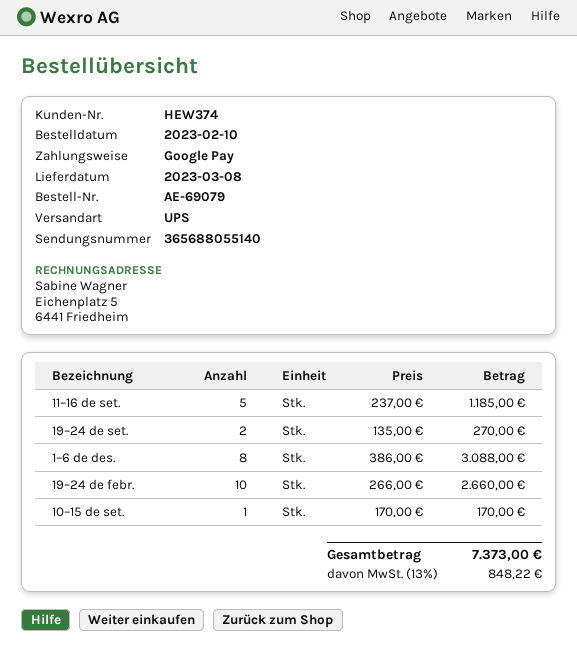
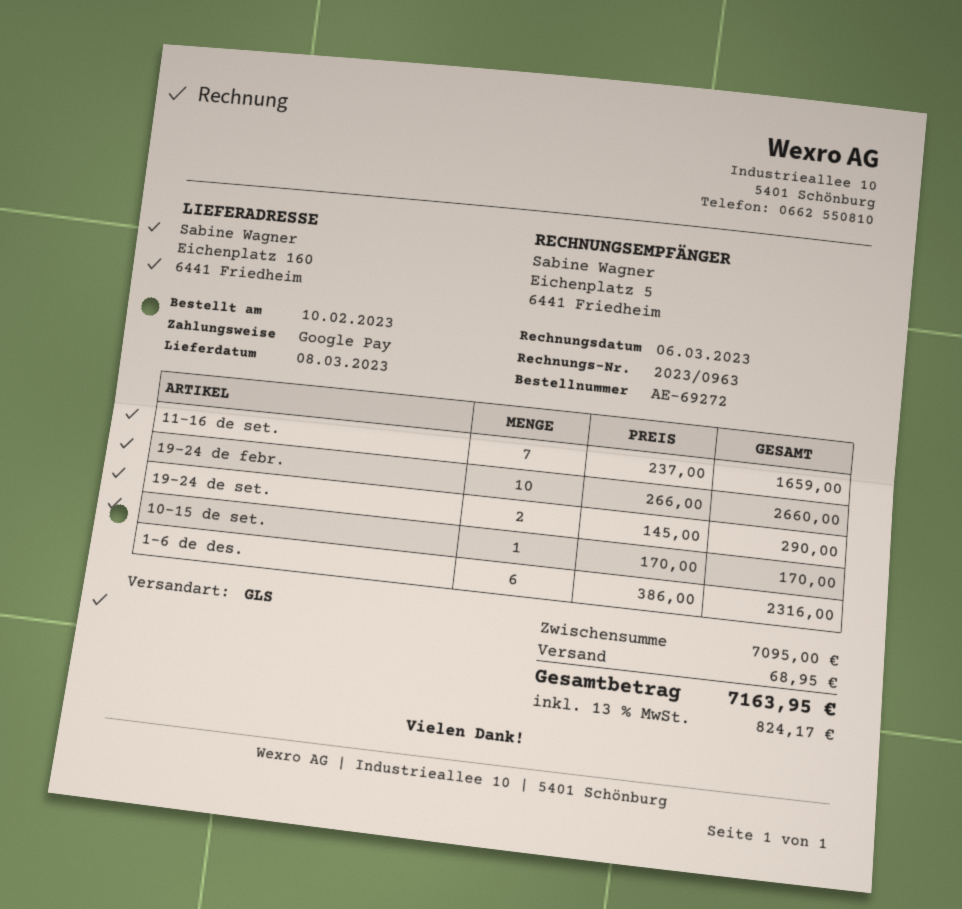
order number: AE-69079 -> AE-69272
shipping method: UPS -> GLS
11–16 de set.: 5 x 237.00 = 1185.00 -> 7 x 237.00 = 1659.00
19–24 de set.: 2 x 135.00 = 270.00 -> 2 x 145.00 = 290.00
1–6 de des.: 8 x 386.00 = 3088.00 -> 6 x 386.00 = 2316.00
shipping: none -> 68.95
tax: 13% = 848.22 -> 13% = 824.17
total: 7373.00 -> 7163.95

